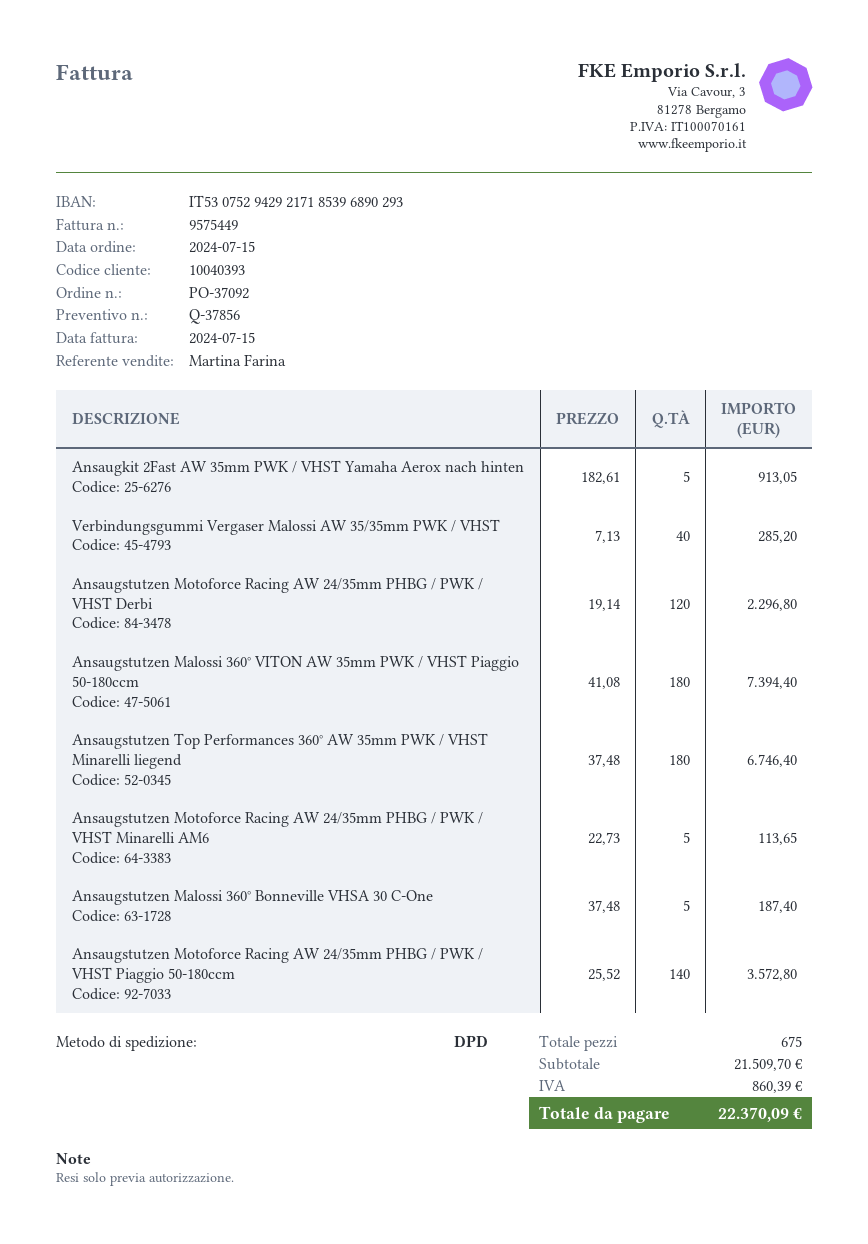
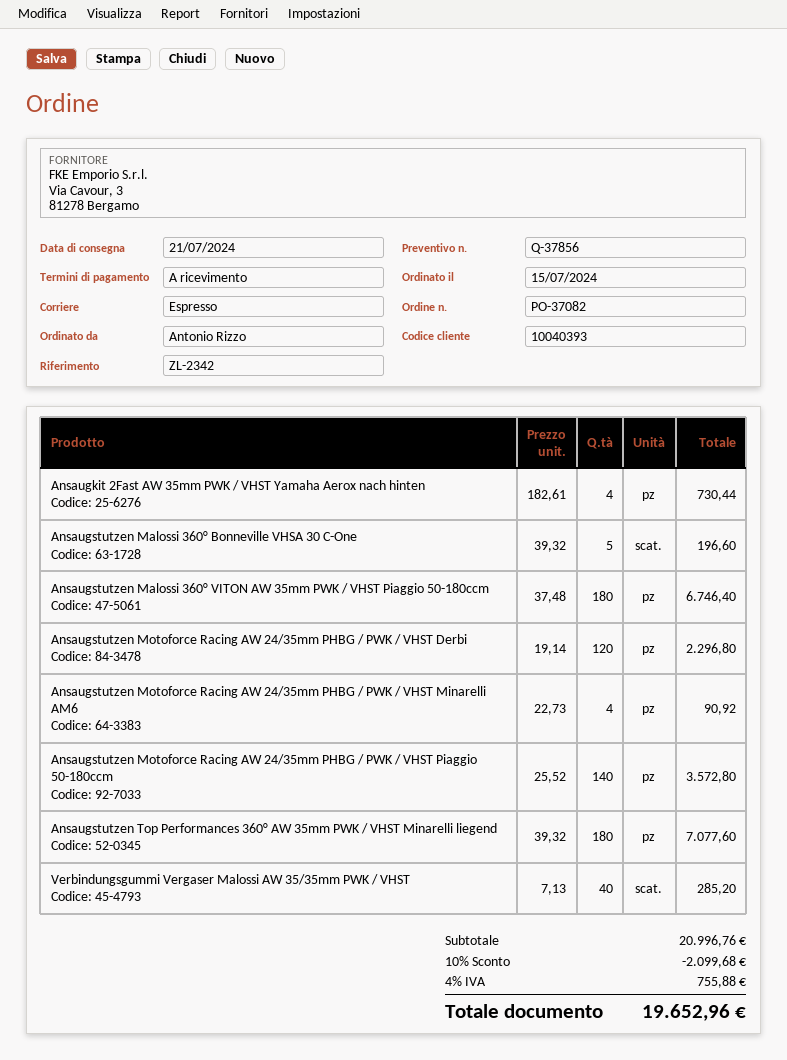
order number: PO-37092 -> PO-37082
shipping method: DPD -> express
Ansaugkit 2Fast AW 35mm PWK / VHST Yamaha Aerox nach hinten: 5 x 182.61 = 913.05 -> 4 x 182.61 = 730.44
Ansaugstutzen Malossi 360° VITON AW 35mm PWK / VHST Piaggio 50-180ccm: 180 x 41.08 = 7394.40 -> 180 x 37.48 = 6746.40
Ansaugstutzen Top Performances 360° AW 35mm PWK / VHST Minarelli liegend: 180 x 37.48 = 6746.40 -> 180 x 39.32 = 7077.60
Ansaugstutzen Motoforce Racing AW 24/35mm PHBG / PWK / VHST Minarelli AM6: 5 x 22.73 = 113.65 -> 4 x 22.73 = 90.92
Ansaugstutzen Malossi 360° Bonneville VHSA 30 C-One: 5 x 37.48 = 187.40 -> 5 x 39.32 = 196.60
subtotal: 21509.70 -> 20996.76
discount: none -> 10% = 2099.68
tax: 860.39 -> 755.88
total: 22370.09 -> 19652.96

